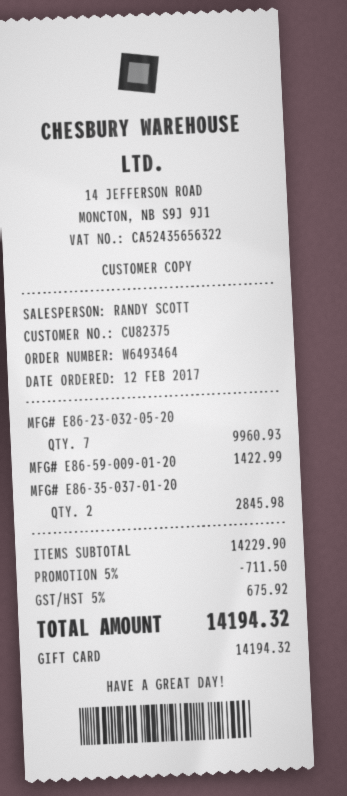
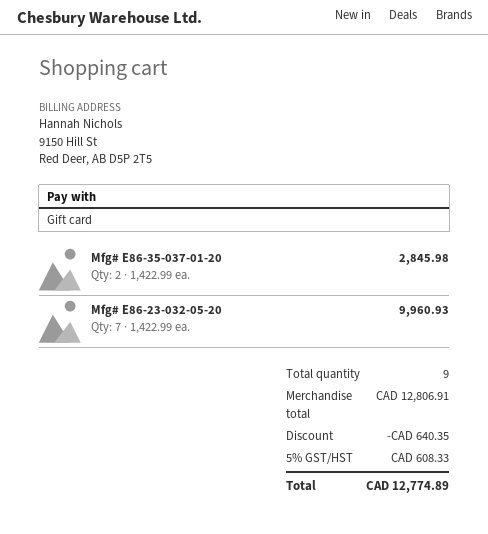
MFG# E86-59-009-01-20: 1 for 1422.99 -> none
subtotal: 14229.90 -> 12806.91
discount: 711.50 -> 640.35
tax: 5% = 675.92 -> 5% = 608.33
total: 14194.32 -> 12774.89

